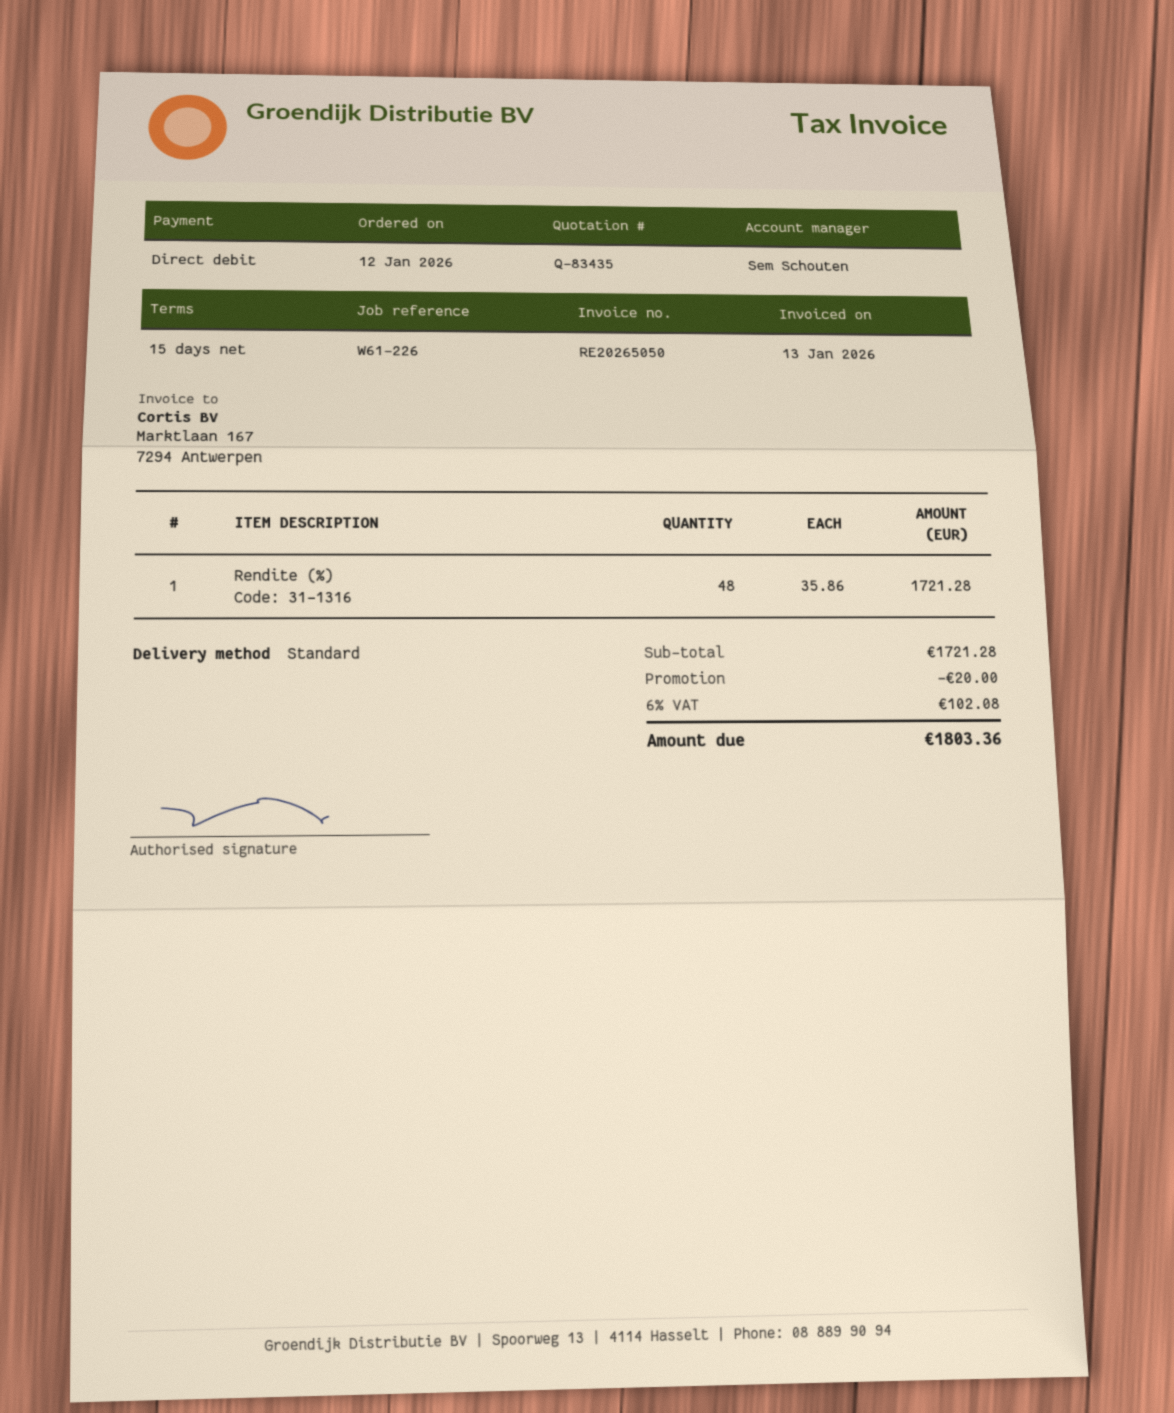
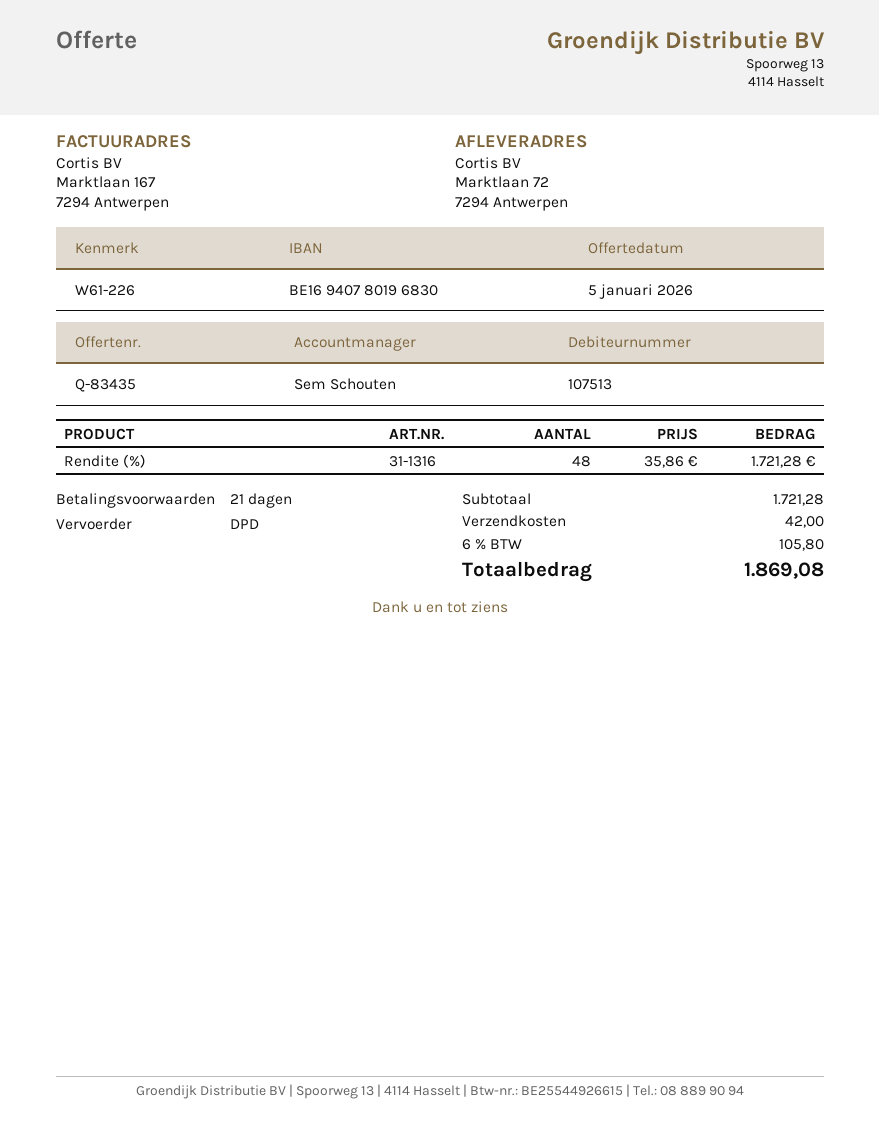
payment terms: 15 days -> 21 days
shipping method: standard -> DPD
discount: 20.00 -> none
shipping: none -> 42.00
tax: 6% = 102.08 -> 6% = 105.80
total: 1803.36 -> 1869.08

